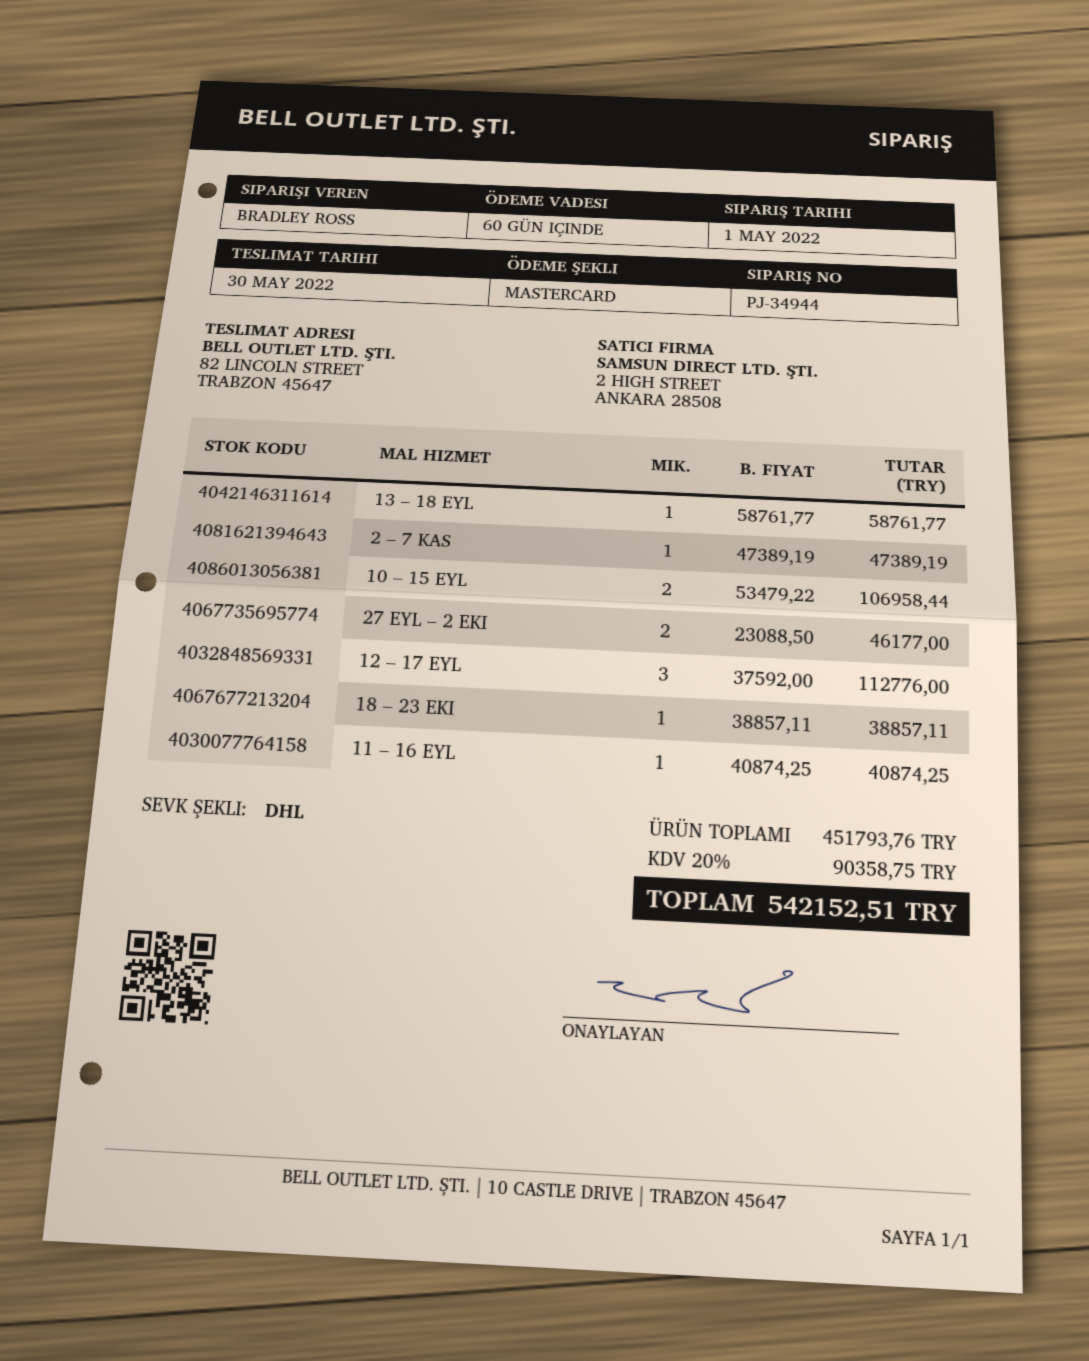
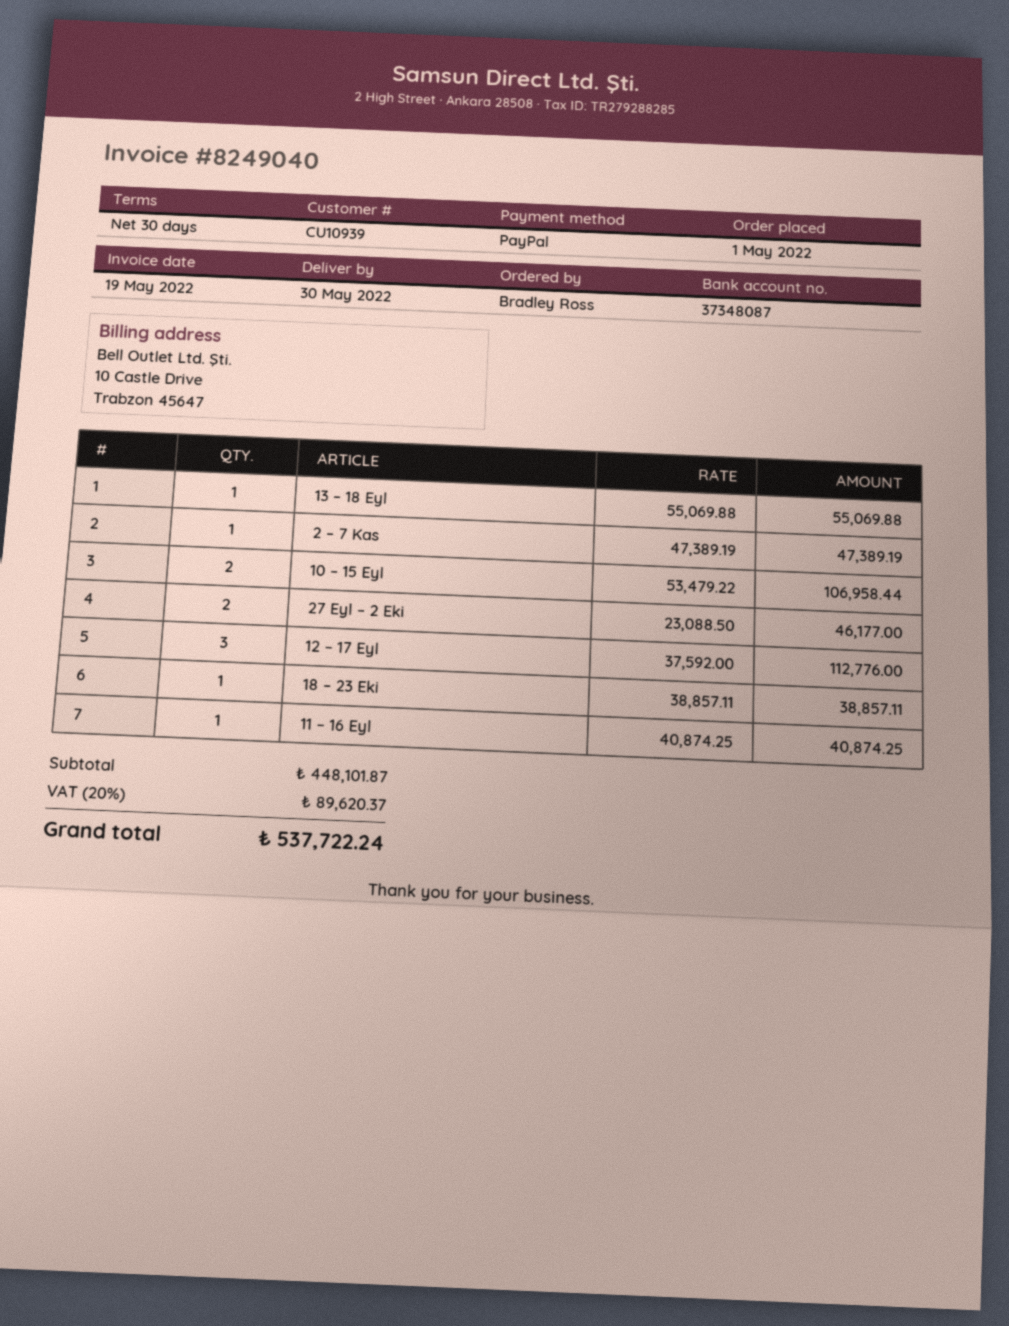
payment terms: 60 days -> 30 days
payment method: Mastercard -> PayPal
13 – 18 EYL: 1 x 58761.77 = 58761.77 -> 1 x 55069.88 = 55069.88
subtotal: 451793.76 -> 448101.87
tax: 20% = 90358.75 -> 20% = 89620.37
total: 542152.51 -> 537722.24

